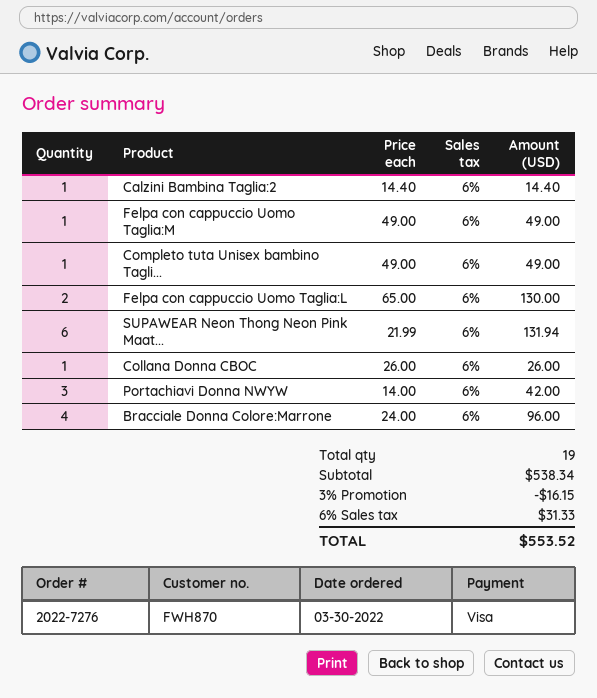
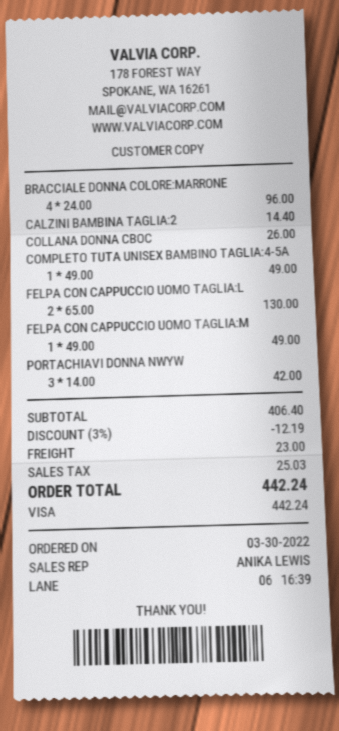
SUPAWEAR Neon Thong Neon Pink Maat...: 6 x 21.99 = 131.94 -> none
subtotal: 538.34 -> 406.40
discount: 3% = 16.15 -> 3% = 12.19
shipping: none -> 23.00
tax: 31.33 -> 25.03
total: 553.52 -> 442.24

